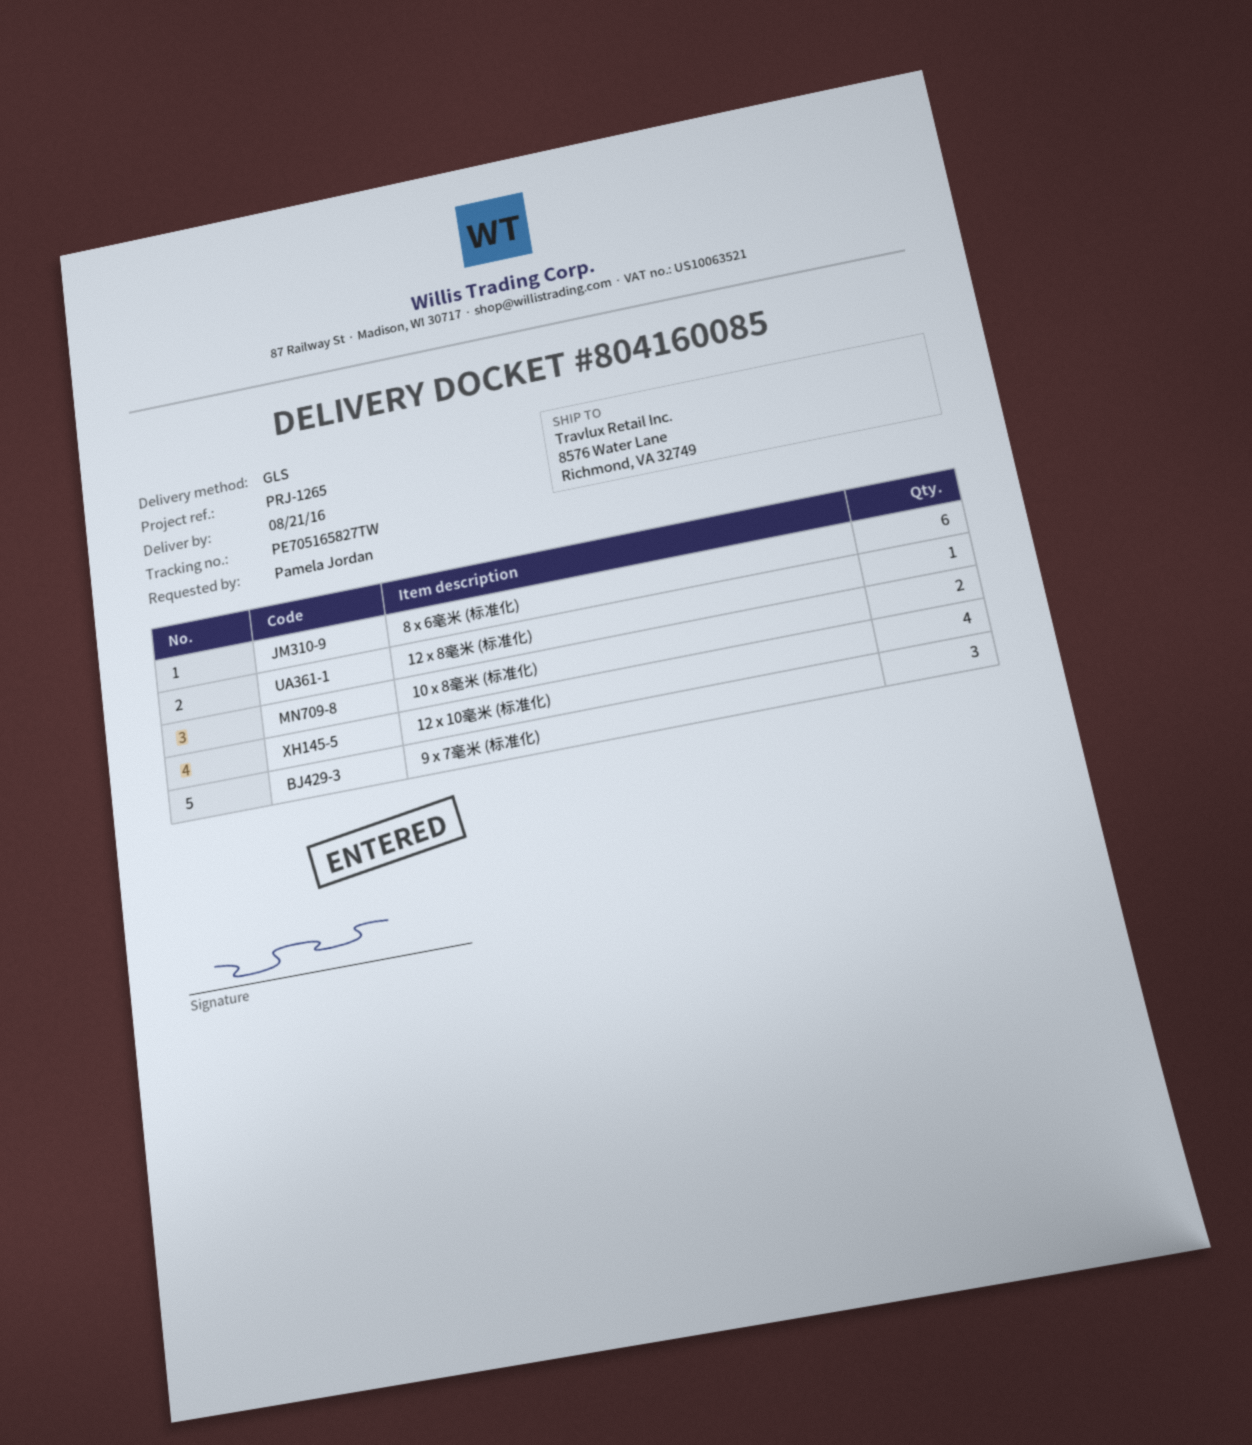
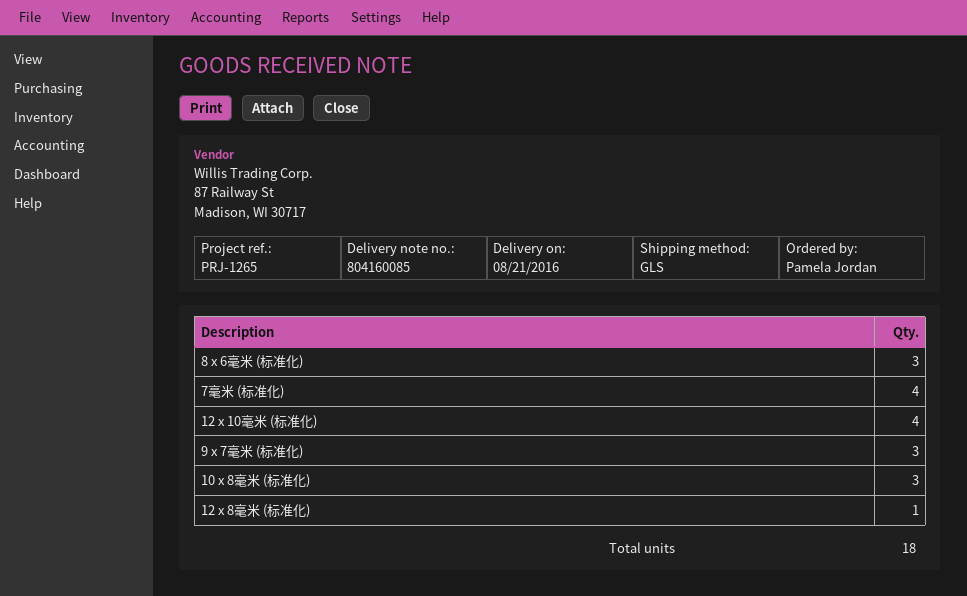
8 x 6毫米 (标准化): 6 -> 3
10 x 8毫米 (标准化): 2 -> 3
7毫米 (标准化): none -> 4

